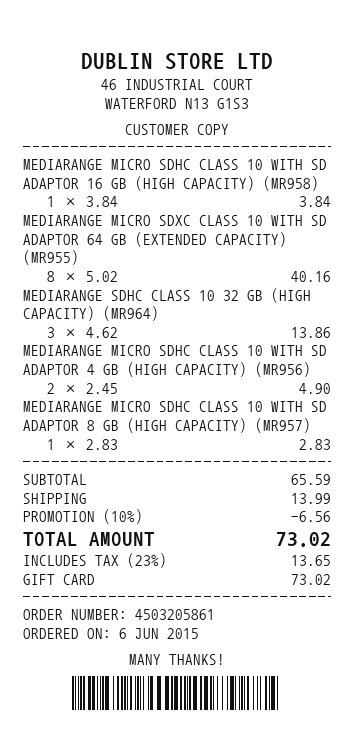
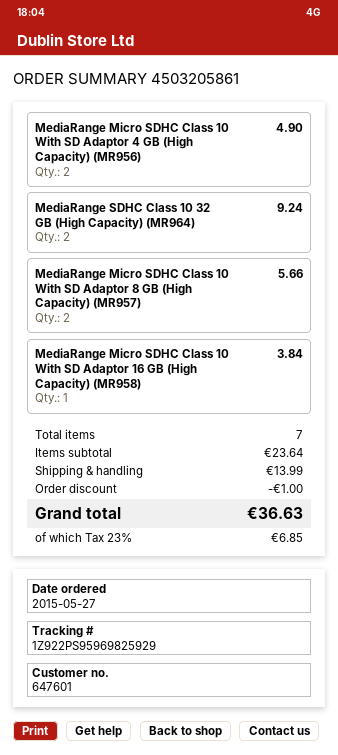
order date: 2015-06-06 -> 2015-05-27
MEDIARANGE MICRO SDXC CLASS 10 WITH SD ADAPTOR 64 GB (EXTENDED CAPACITY) (MR955): 8 for 40.16 -> none
MEDIARANGE SDHC CLASS 10 32 GB (HIGH CAPACITY) (MR964): 3 for 13.86 -> 2 for 9.24
MEDIARANGE MICRO SDHC CLASS 10 WITH SD ADAPTOR 8 GB (HIGH CAPACITY) (MR957): 1 for 2.83 -> 2 for 5.66
subtotal: 65.59 -> 23.64
discount: 6.56 -> 1.00
tax: 23% = 13.65 -> 23% = 6.85
total: 73.02 -> 36.63

